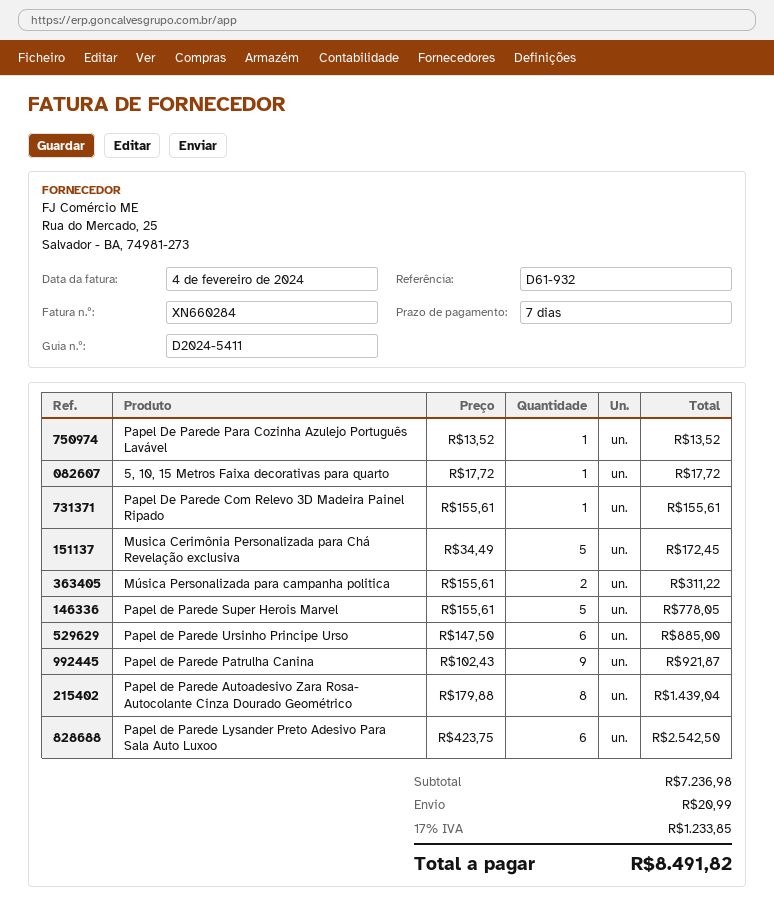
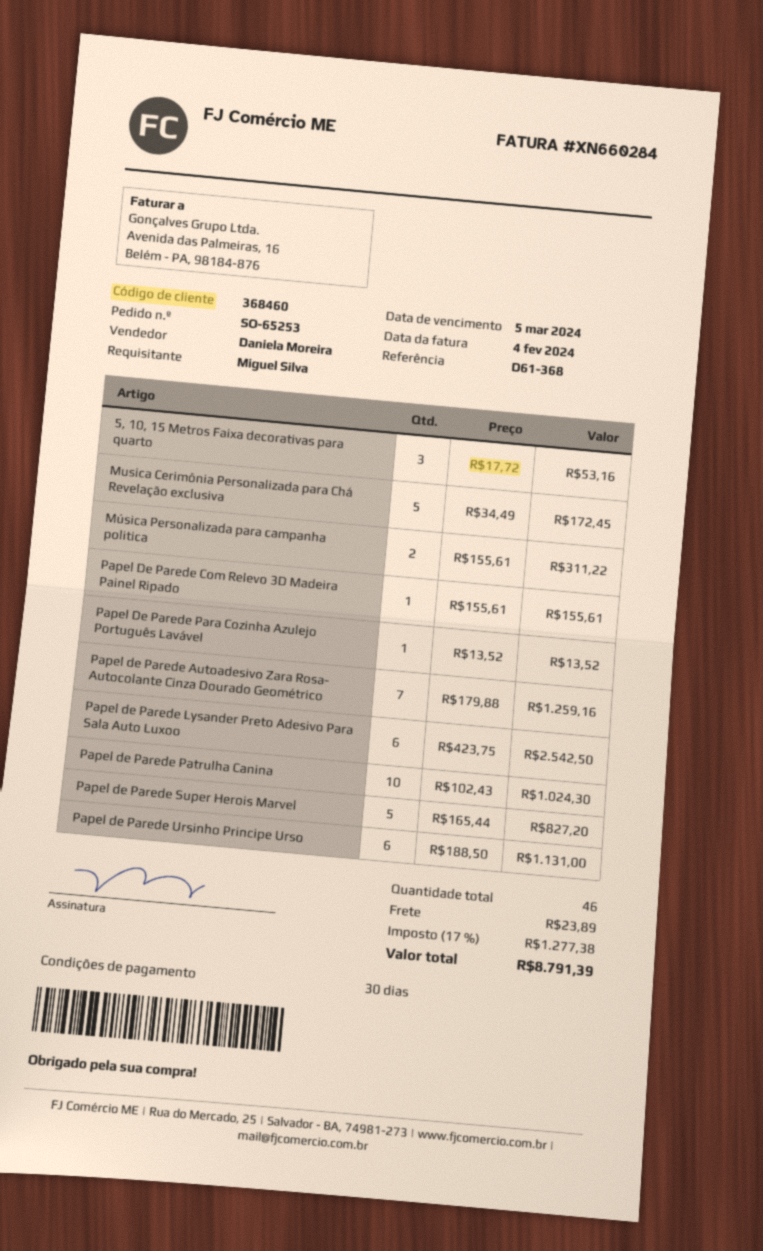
payment terms: 7 days -> 30 days
reference: D61-932 -> D61-368
5, 10, 15 Metros Faixa decorativas para quarto: 1 x 17.72 = 17.72 -> 3 x 17.72 = 53.16
Papel de Parede Super Herois Marvel: 5 x 155.61 = 778.05 -> 5 x 165.44 = 827.20
Papel de Parede Ursinho Principe Urso: 6 x 147.50 = 885.00 -> 6 x 188.50 = 1131.00
Papel de Parede Patrulha Canina: 9 x 102.43 = 921.87 -> 10 x 102.43 = 1024.30
Papel de Parede Autoadesivo Zara Rosa- Autocolante Cinza Dourado Geométrico: 8 x 179.88 = 1439.04 -> 7 x 179.88 = 1259.16
shipping: 20.99 -> 23.89
tax: 17% = 1233.85 -> 17% = 1277.38
total: 8491.82 -> 8791.39

